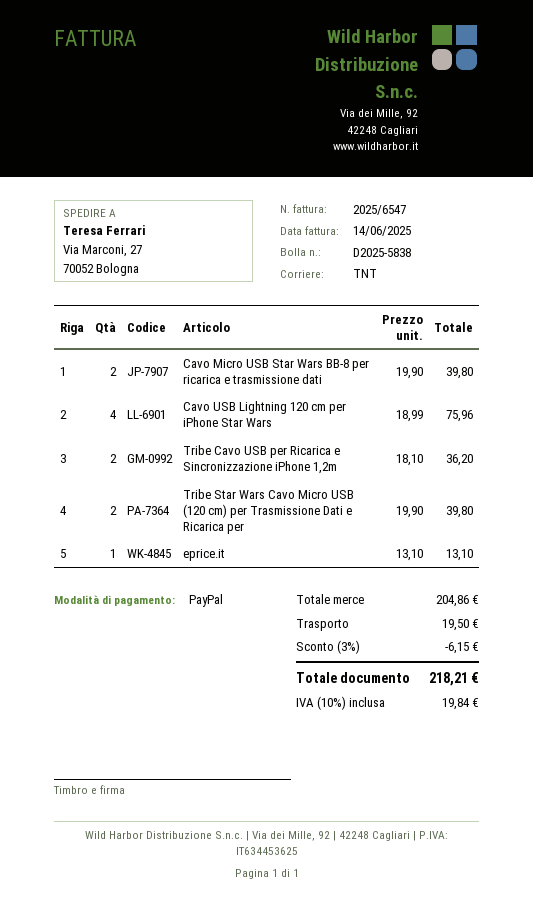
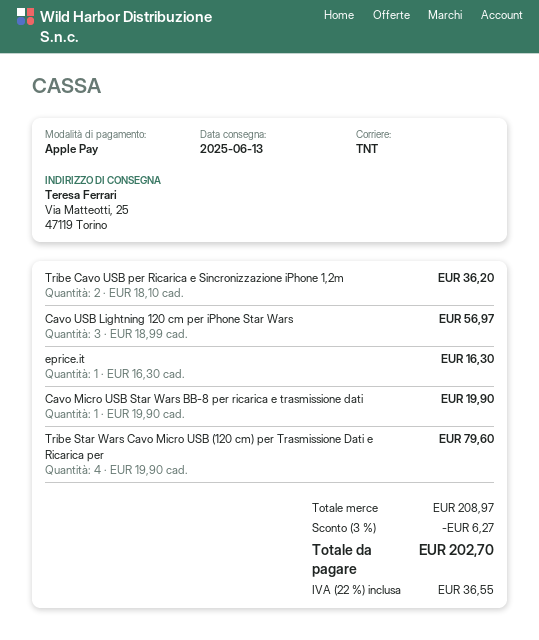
payment method: PayPal -> Apple Pay
ship to: Via Marconi, 27, 70052 Bologna -> Via Matteotti, 25, 47119 Torino
Cavo Micro USB Star Wars BB-8 per ricarica e trasmissione dati: 2 x 19.90 = 39.80 -> 1 x 19.90 = 19.90
Cavo USB Lightning 120 cm per iPhone Star Wars: 4 x 18.99 = 75.96 -> 3 x 18.99 = 56.97
Tribe Star Wars Cavo Micro USB (120 cm) per Trasmissione Dati e Ricarica per: 2 x 19.90 = 39.80 -> 4 x 19.90 = 79.60
eprice.it: 1 x 13.10 = 13.10 -> 1 x 16.30 = 16.30
subtotal: 204.86 -> 208.97
discount: 3% = 6.15 -> 3% = 6.27
shipping: 19.50 -> none
tax: 10% = 19.84 -> 22% = 36.55
total: 218.21 -> 202.70

